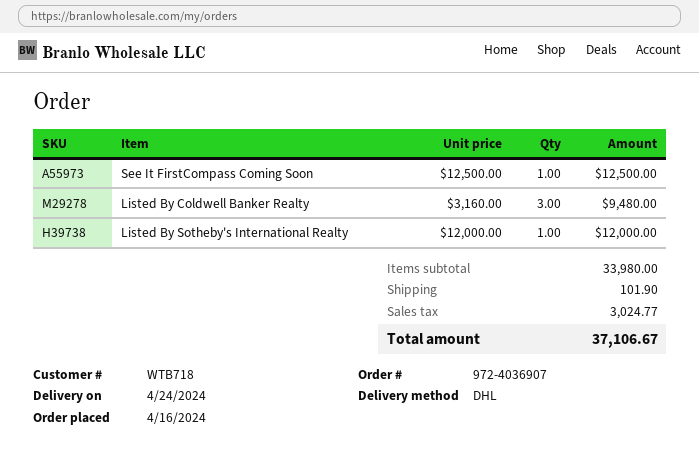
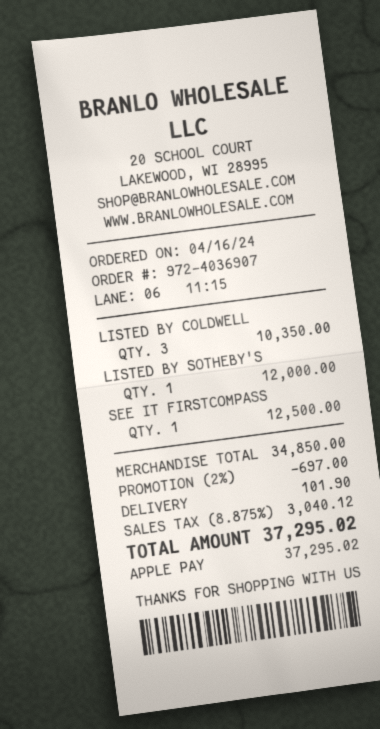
Listed By Coldwell Banker Realty: 3 for 9480.00 -> 3 for 10350.00
subtotal: 33980.00 -> 34850.00
discount: none -> 2% = 697.00
tax: 3024.77 -> 3040.12
total: 37106.67 -> 37295.02

